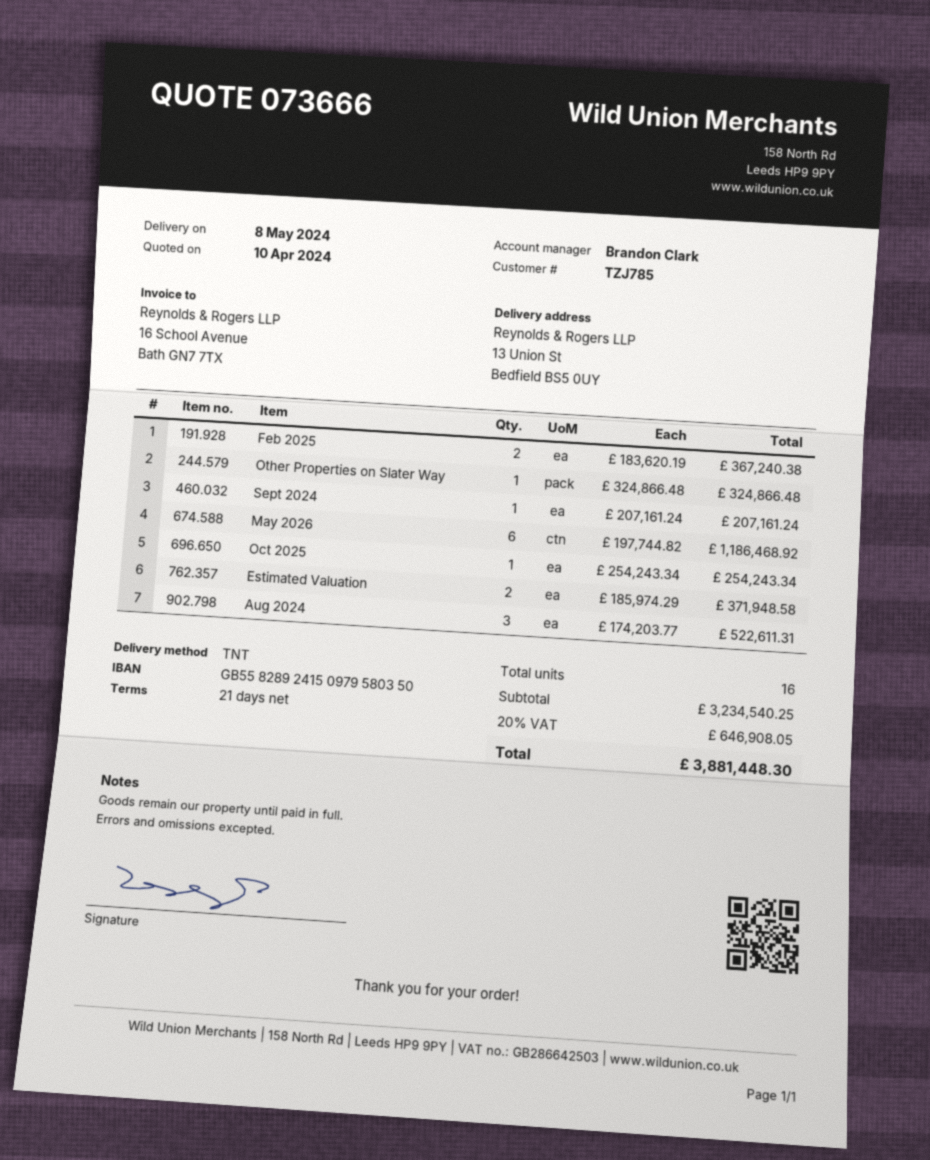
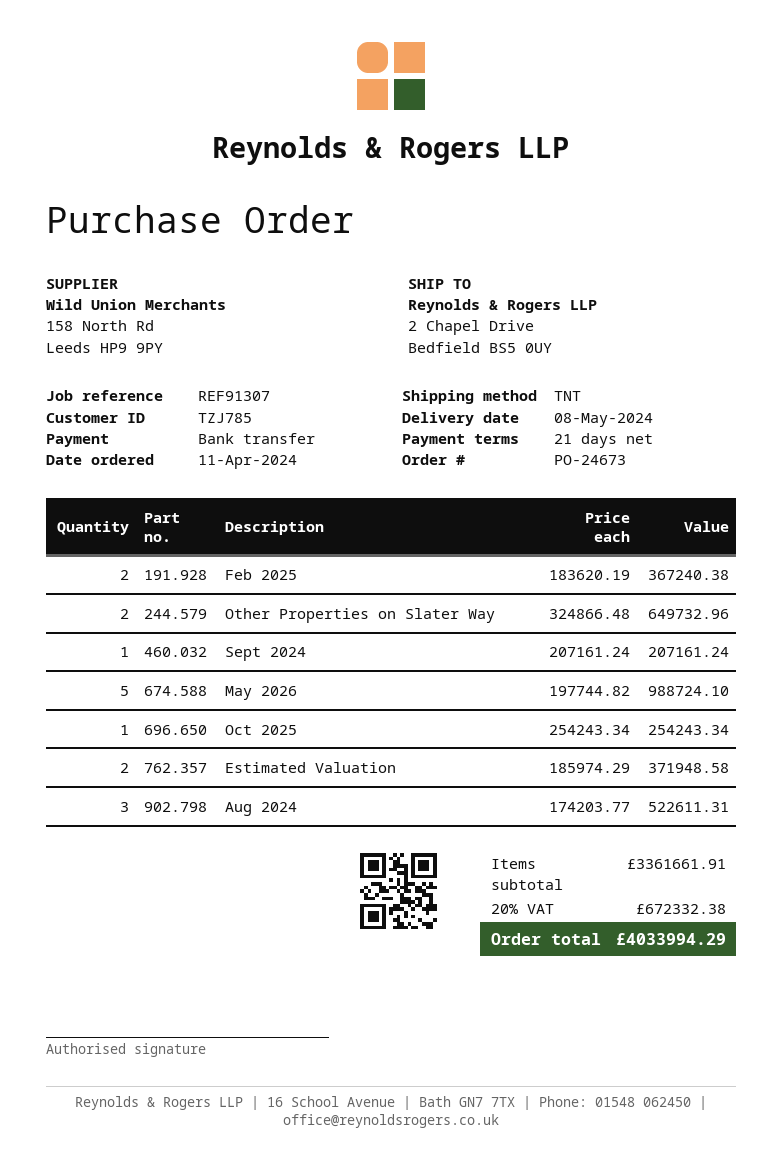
ship to: 13 Union St, Bedfield BS5 0UY -> 2 Chapel Drive, Bedfield BS5 0UY
Other Properties on Slater Way: 1 x 324866.48 = 324866.48 -> 2 x 324866.48 = 649732.96
May 2026: 6 x 197744.82 = 1186468.92 -> 5 x 197744.82 = 988724.10
subtotal: 3234540.25 -> 3361661.91
tax: 20% = 646908.05 -> 20% = 672332.38
total: 3881448.30 -> 4033994.29

